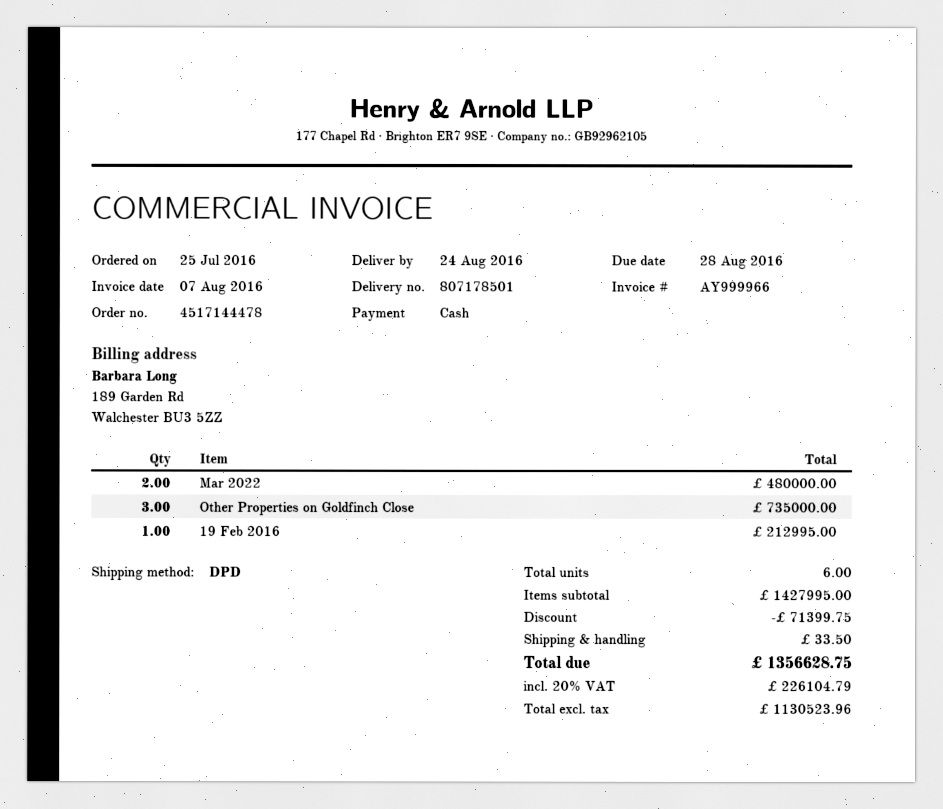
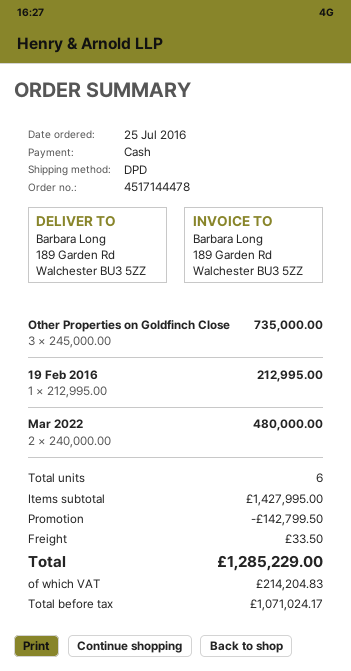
discount: 71399.75 -> 142799.50
net: 1130523.96 -> 1071024.17
tax: 226104.79 -> 214204.83
total: 1356628.75 -> 1285229.00

